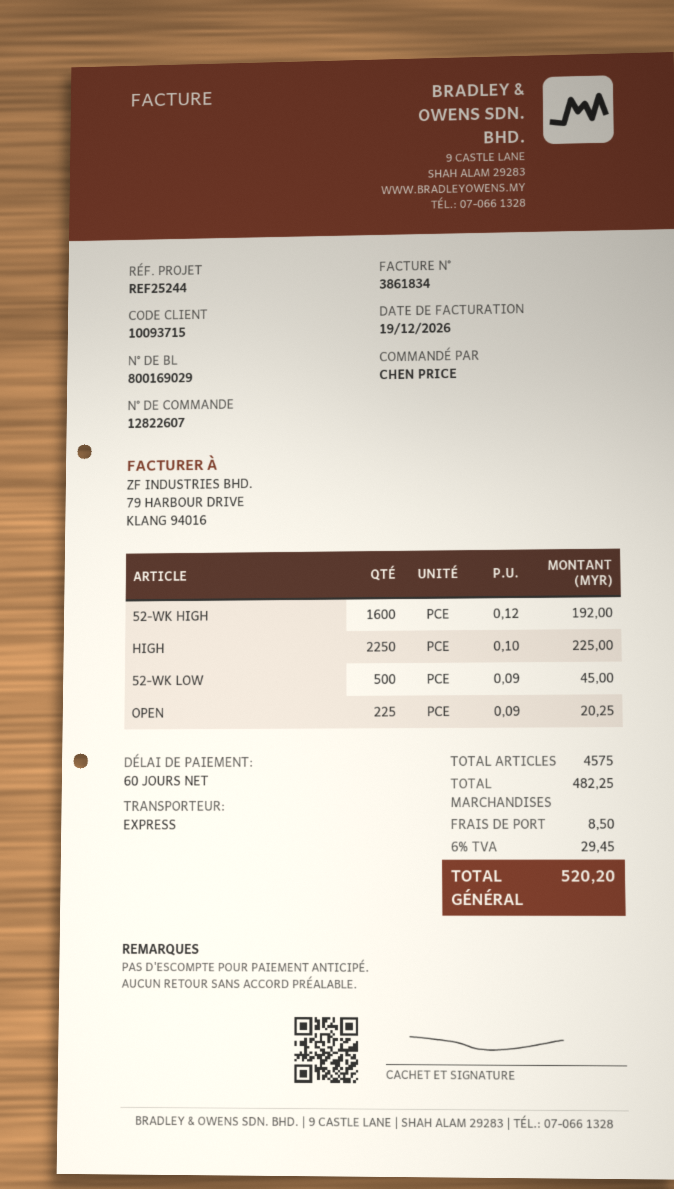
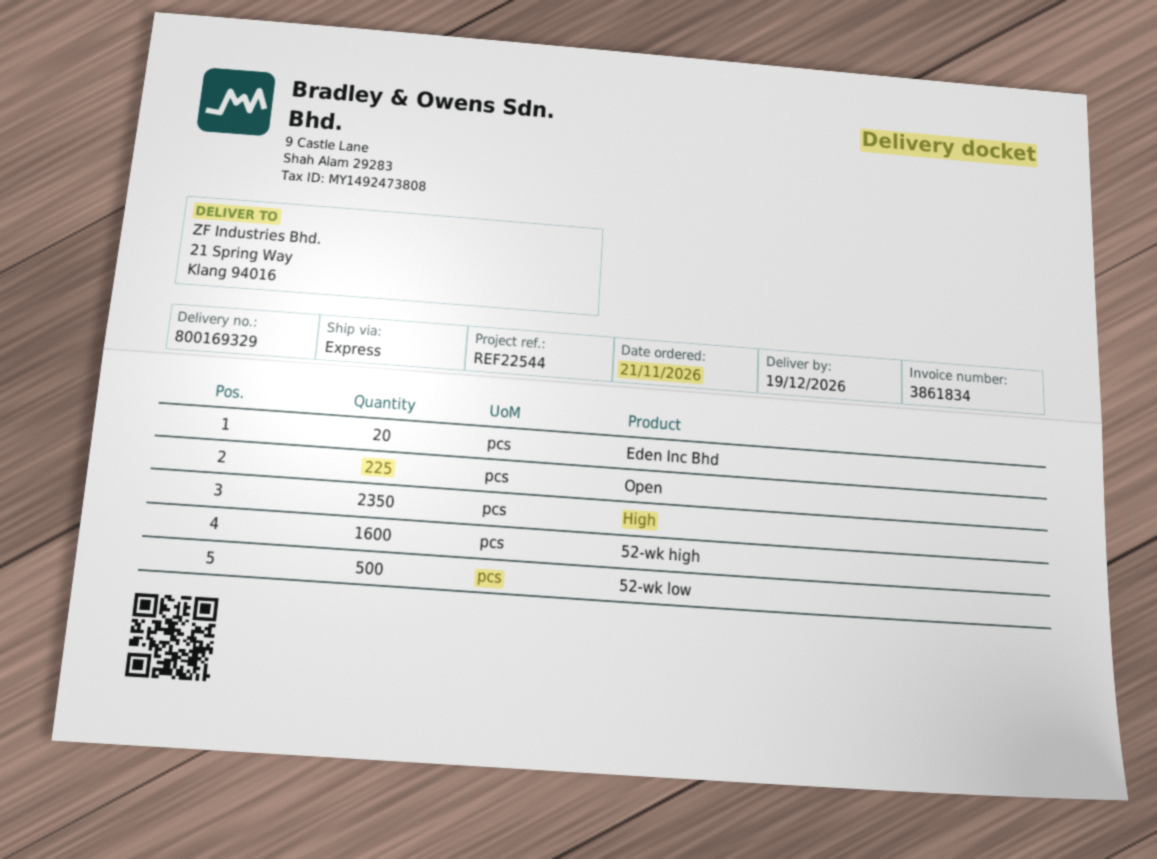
delivery note number: 800169029 -> 800169329
reference: REF25244 -> REF22544
HIGH: 2250 -> 2350
Eden Inc Bhd: none -> 20

